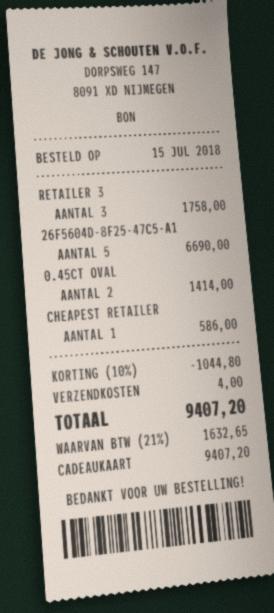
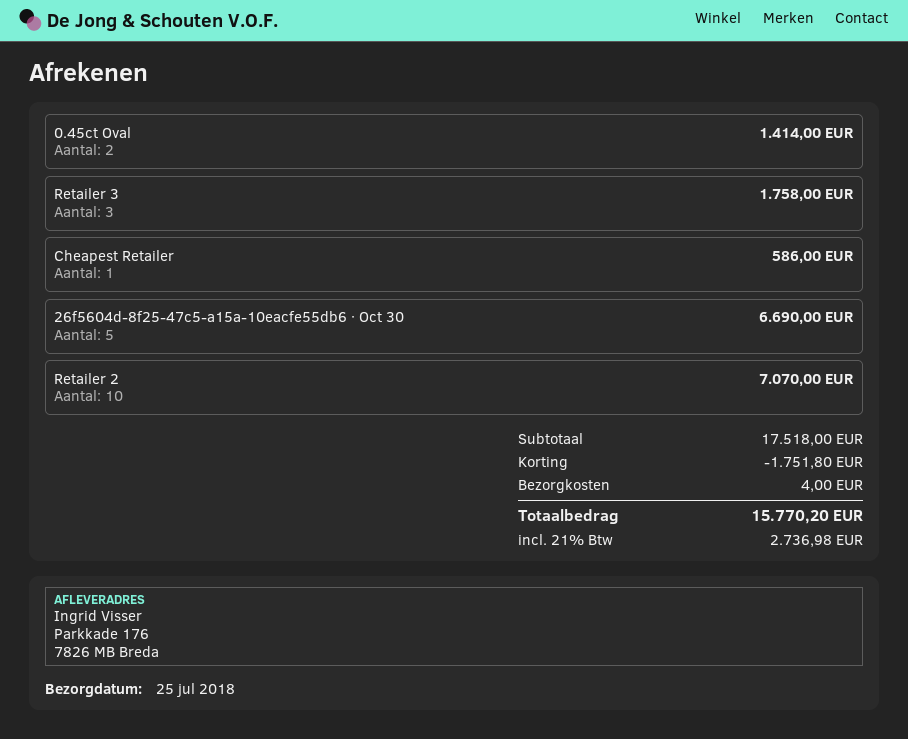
Retailer 2: none -> 10 for 7070.00
discount: 1044.80 -> 1751.80
tax: 21% = 1632.65 -> 21% = 2736.98
total: 9407.20 -> 15770.20

